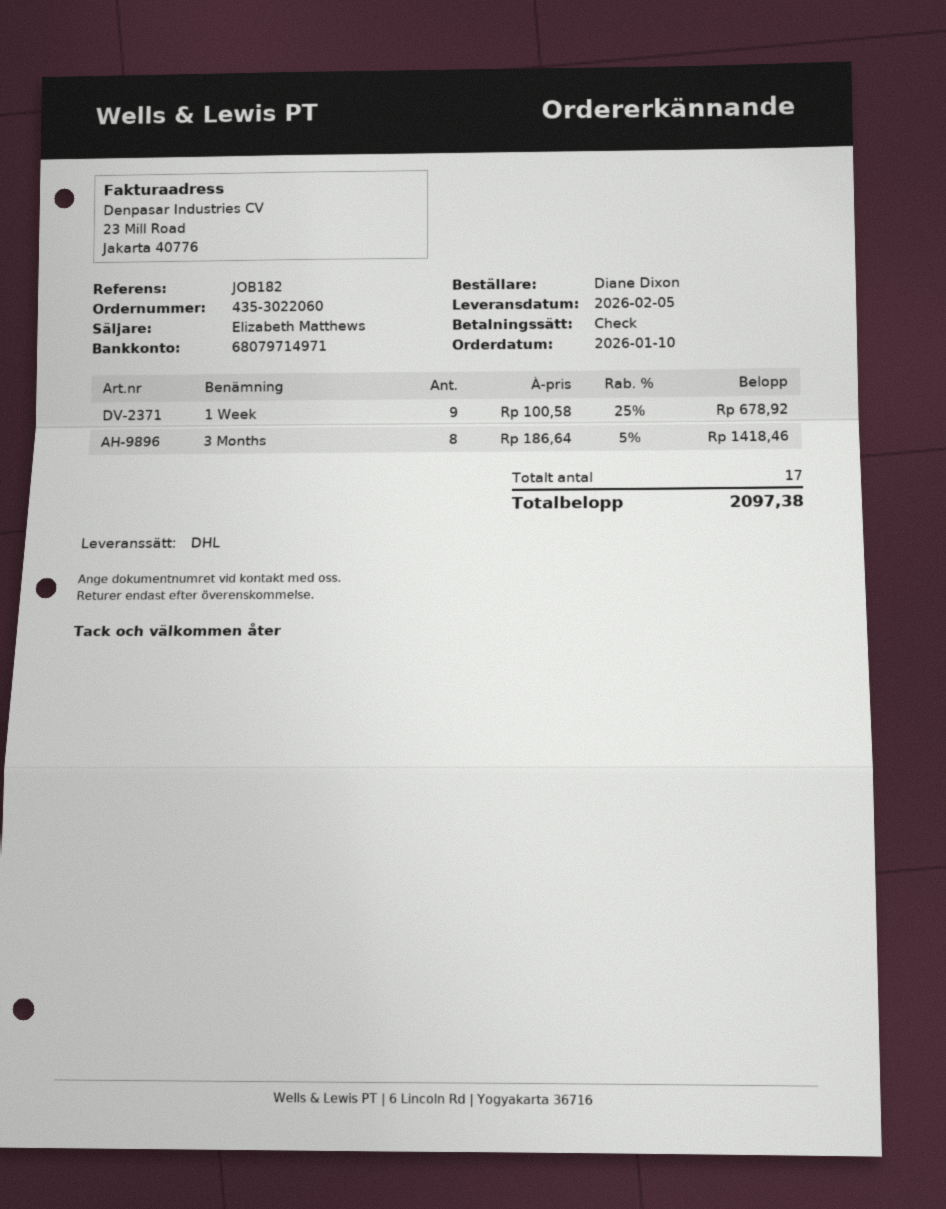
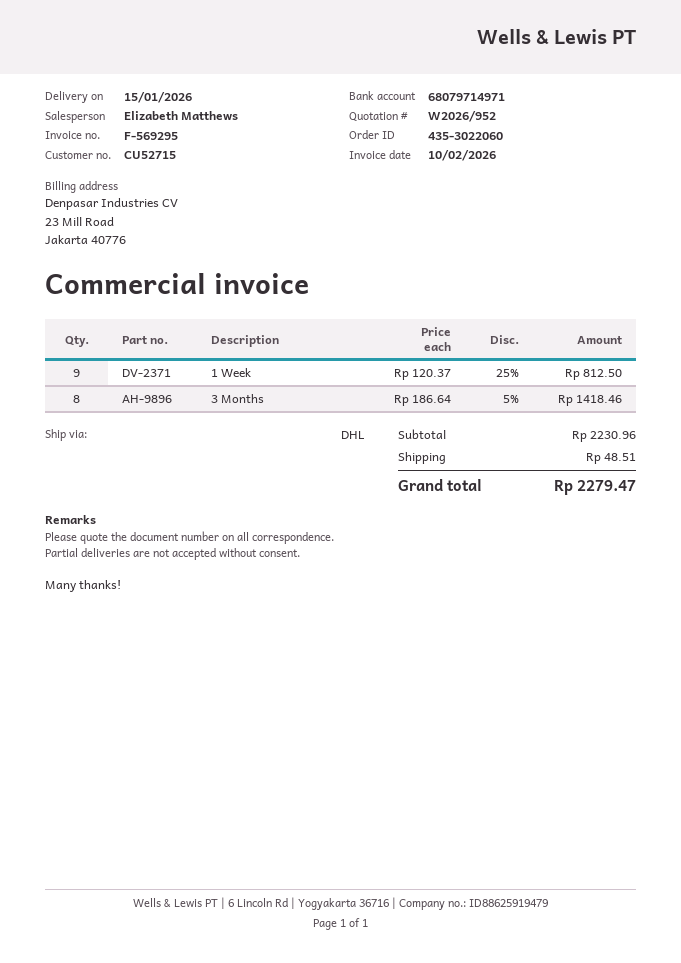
delivery date: 2026-02-05 -> 2026-01-15
1 Week: 9 x 100.58 - 25% = 678.92 -> 9 x 120.37 - 25% = 812.50
shipping: none -> 48.51
total: 2097.38 -> 2279.47

